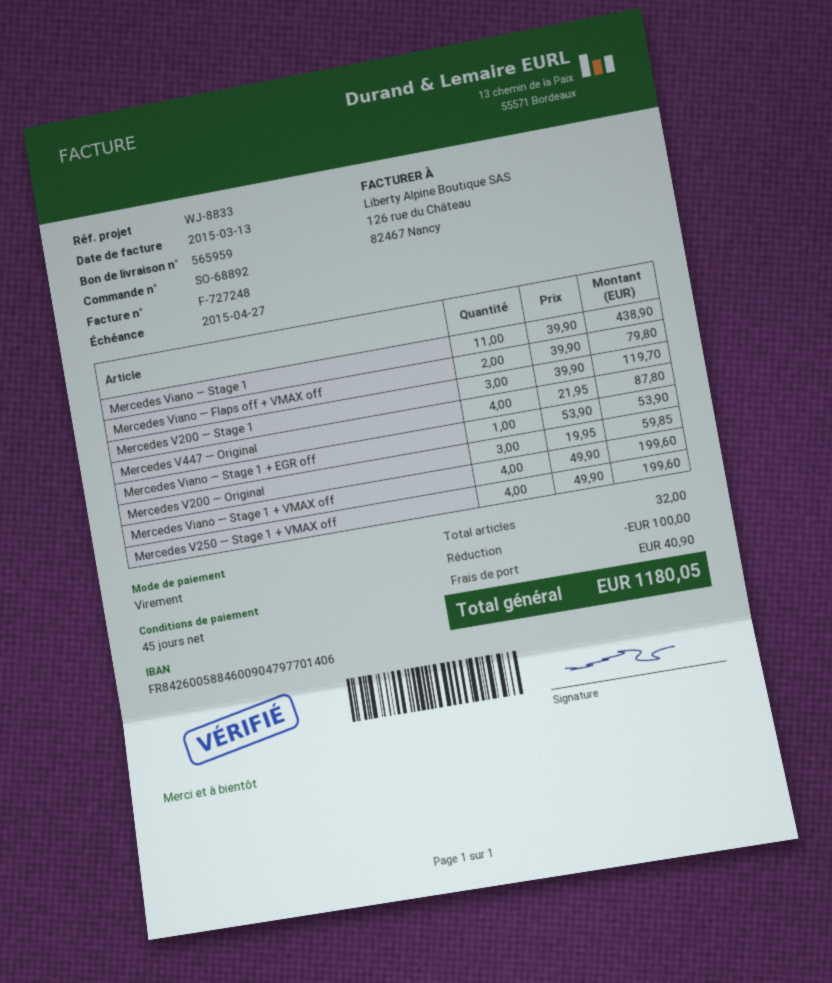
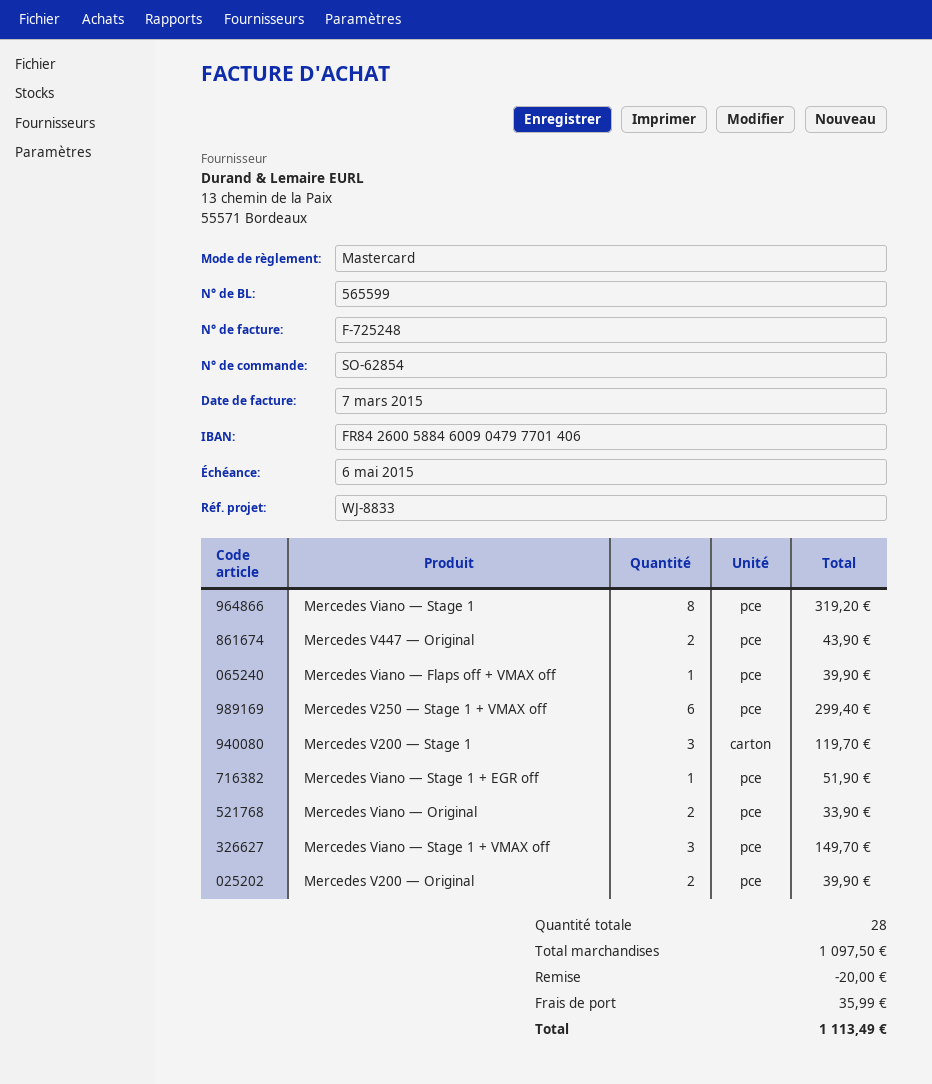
order number: SO-68892 -> SO-62854
delivery note number: 565959 -> 565599
invoice number: F-727248 -> F-725248
invoice date: 2015-03-13 -> 2015-03-07
due date: 2015-04-27 -> 2015-05-06
payment method: bank transfer -> Mastercard
Mercedes Viano — Stage 1: 11 for 438.90 -> 8 for 319.20
Mercedes Viano — Flaps off + VMAX off: 2 for 79.80 -> 1 for 39.90
Mercedes V447 — Original: 4 for 87.80 -> 2 for 43.90
Mercedes Viano — Stage 1 + EGR off: 1 for 53.90 -> 1 for 51.90
Mercedes V200 — Original: 3 for 59.85 -> 2 for 39.90
Mercedes Viano — Stage 1 + VMAX off: 4 for 199.60 -> 3 for 149.70
Mercedes V250 — Stage 1 + VMAX off: 4 for 199.60 -> 6 for 299.40
Mercedes Viano — Original: none -> 2 for 33.90
total quantity: 32 -> 28
discount: 100.00 -> 20.00
shipping: 40.90 -> 35.99
total: 1180.05 -> 1113.49

